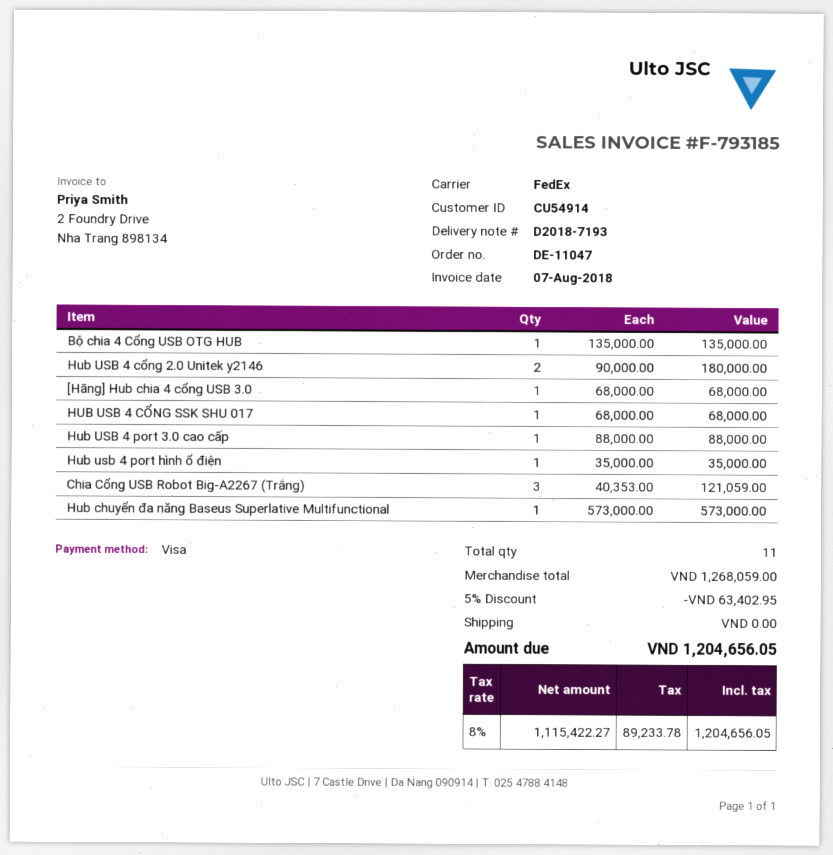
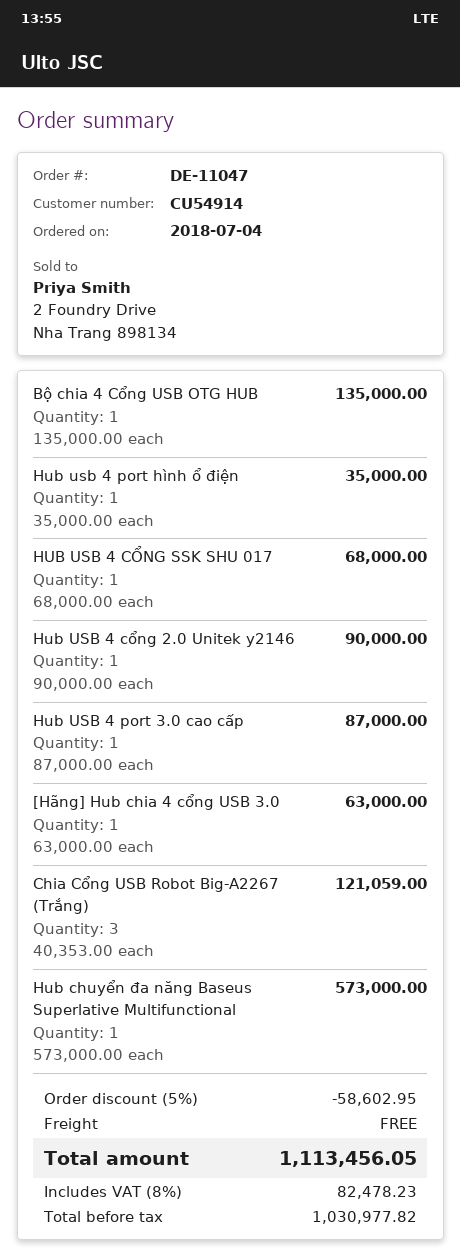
Hub USB 4 cổng 2.0 Unitek y2146: 2 x 90000.00 = 180000.00 -> 1 x 90000.00 = 90000.00
[Hãng] Hub chia 4 cổng USB 3.0: 1 x 68000.00 = 68000.00 -> 1 x 63000.00 = 63000.00
Hub USB 4 port 3.0 cao cấp: 1 x 88000.00 = 88000.00 -> 1 x 87000.00 = 87000.00
discount: 5% = 63402.95 -> 5% = 58602.95
net: 1115422.27 -> 1030977.82
tax: 8% = 89233.78 -> 8% = 82478.23
total: 1204656.05 -> 1113456.05

